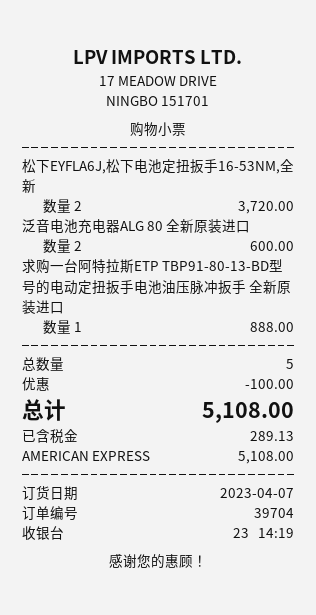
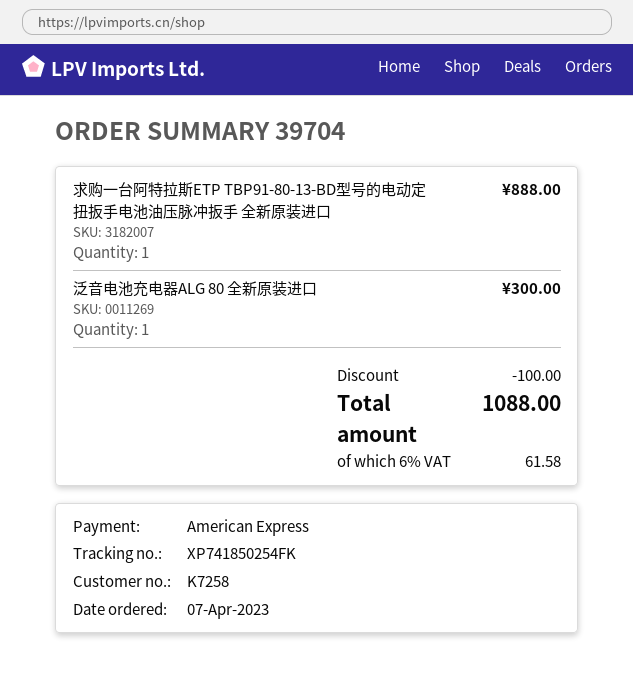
松下EYFLA6J,松下电池定扭扳手16-53NM,全新: 2 for 3720.00 -> none
泛音电池充电器ALG 80 全新原装进口: 2 for 600.00 -> 1 for 300.00
tax: 289.13 -> 61.58
total: 5108.00 -> 1088.00

